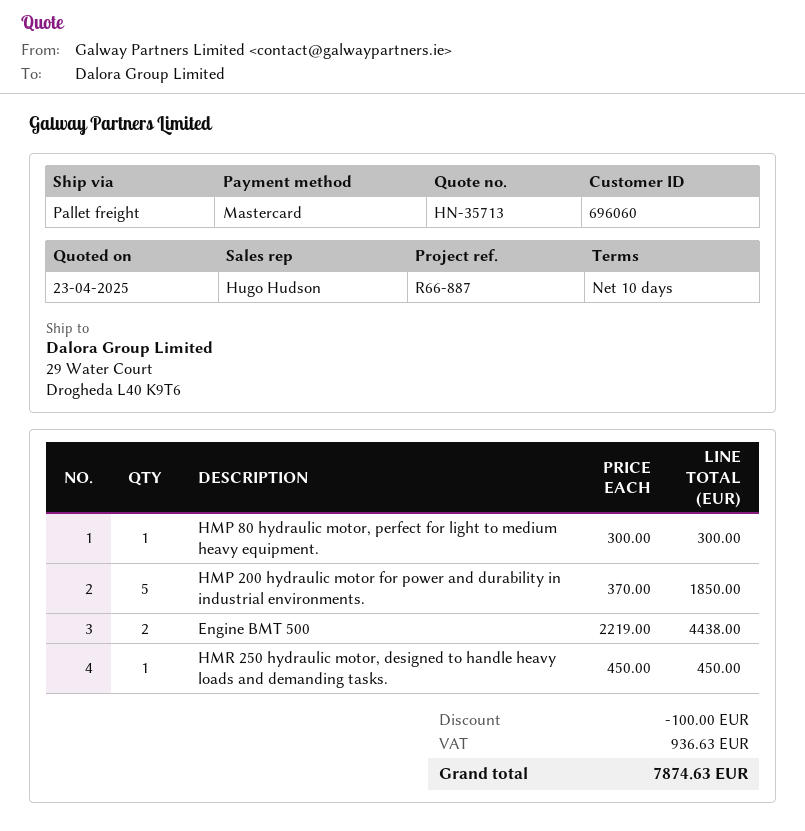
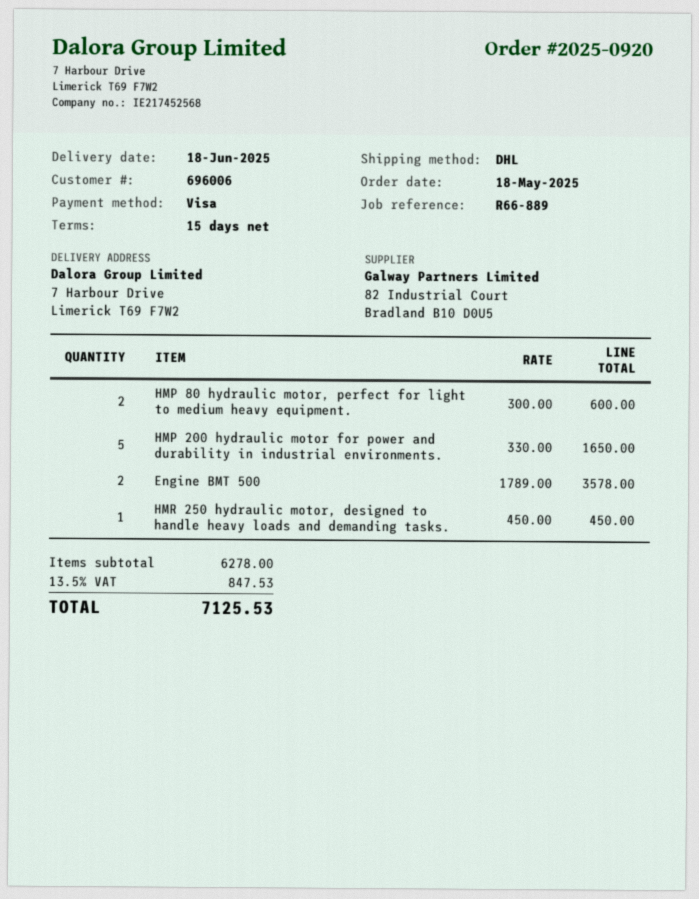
payment terms: 10 days -> 15 days
customer number: 696060 -> 696006
reference: R66-887 -> R66-889
payment method: Mastercard -> Visa
shipping method: pallet freight -> DHL
ship to: 29 Water Court, Drogheda L40 K9T6 -> 7 Harbour Drive, Limerick T69 F7W2
HMP 80 hydraulic motor, perfect for light to medium heavy equipment.: 1 x 300.00 = 300.00 -> 2 x 300.00 = 600.00
HMP 200 hydraulic motor for power and durability in industrial environments.: 5 x 370.00 = 1850.00 -> 5 x 330.00 = 1650.00
Engine BMT 500: 2 x 2219.00 = 4438.00 -> 2 x 1789.00 = 3578.00
discount: 100.00 -> none
tax: 936.63 -> 847.53
total: 7874.63 -> 7125.53

